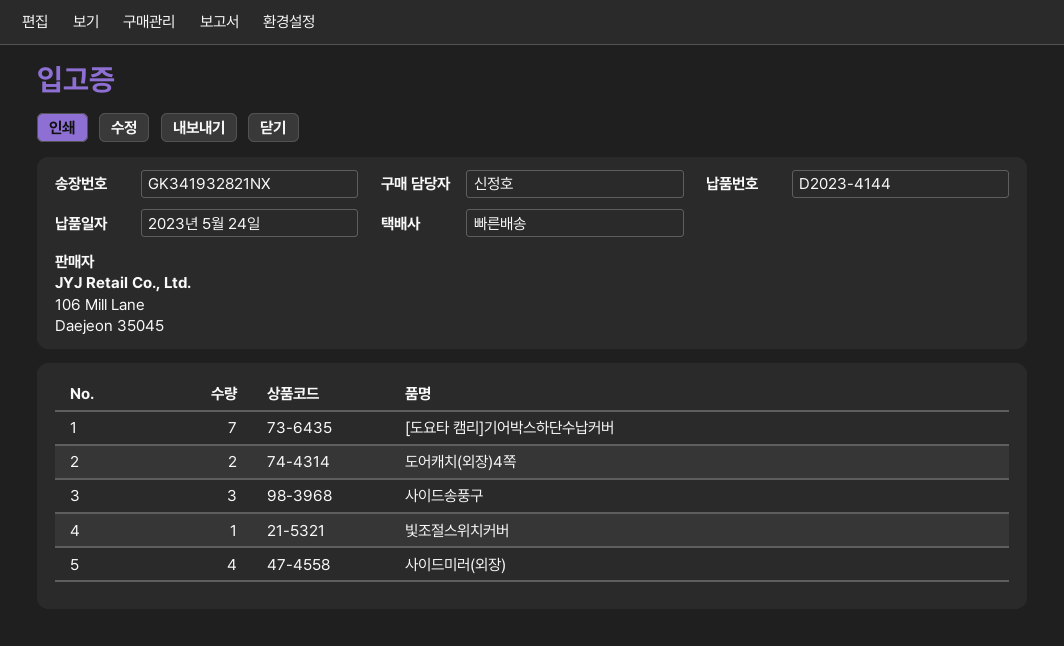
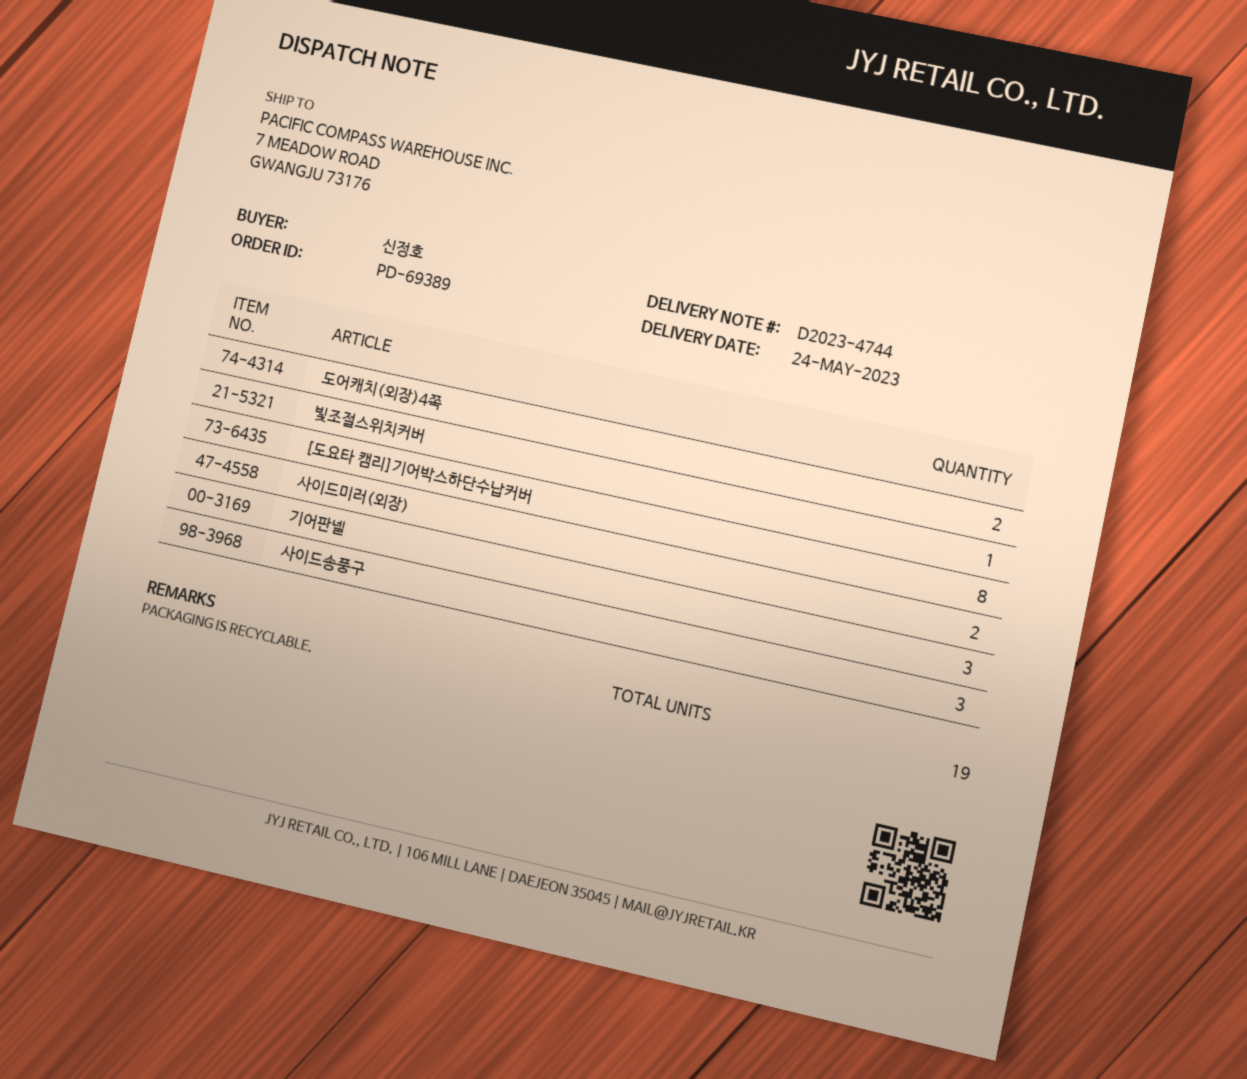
delivery note number: D2023-4144 -> D2023-4744
[도요타 캠리]기어박스하단수납커버: 7 -> 8
사이드미러(외장): 4 -> 2
기어판넬: none -> 3

